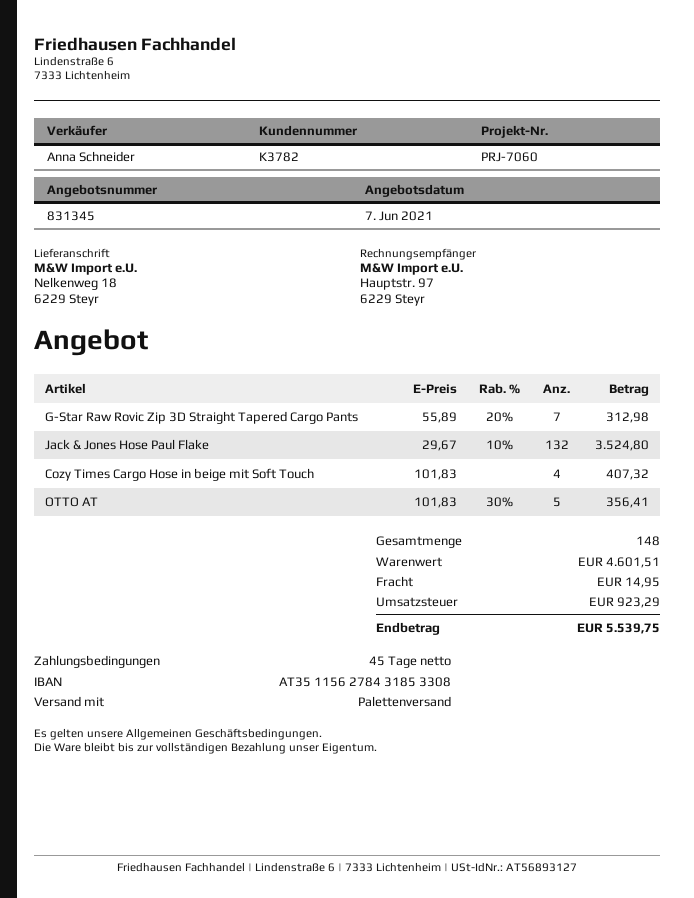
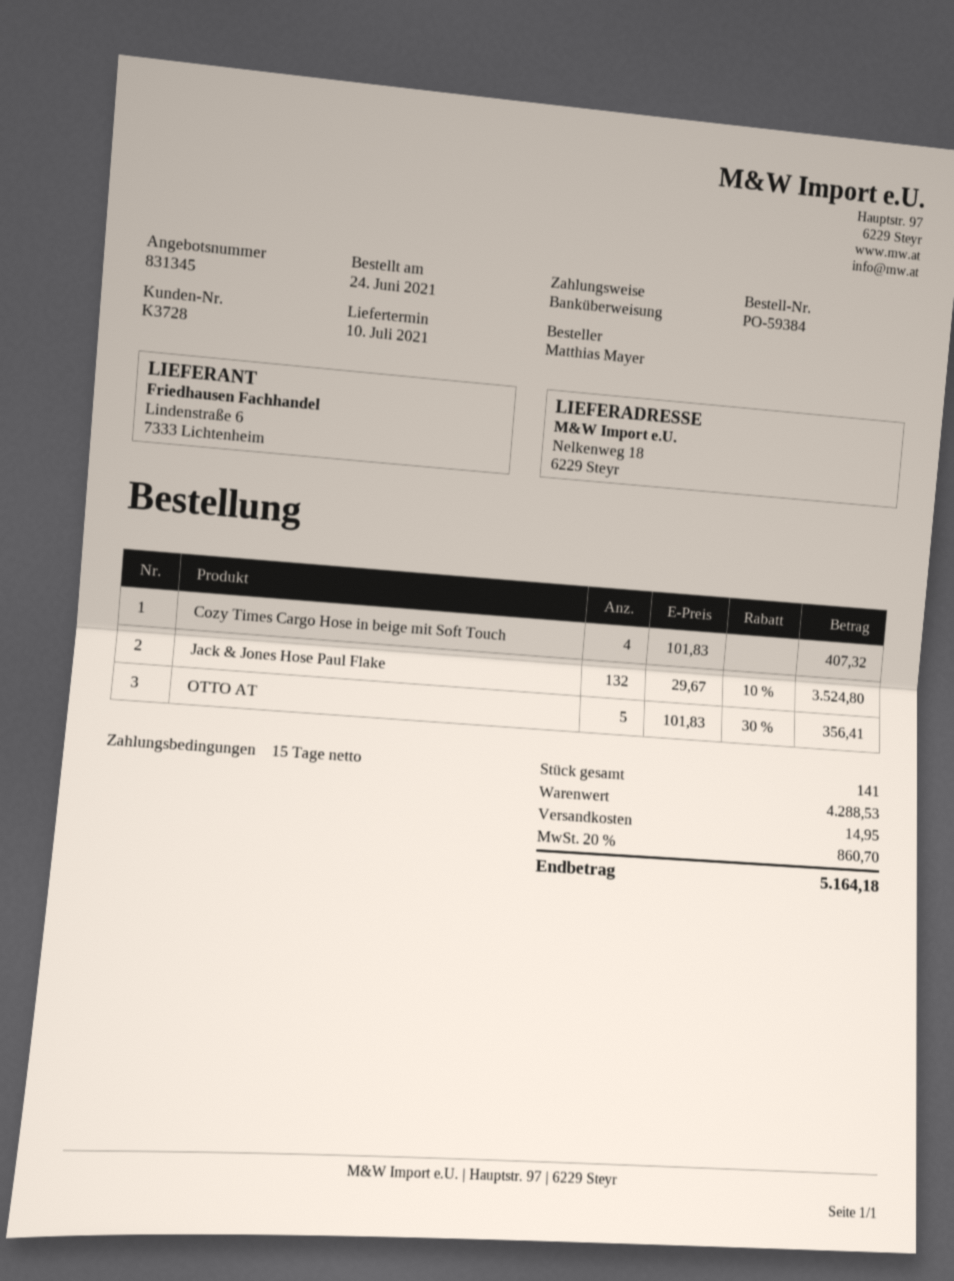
payment terms: 45 days -> 15 days
customer number: K3782 -> K3728
G-Star Raw Rovic Zip 3D Straight Tapered Cargo Pants: 7 x 55.89 - 20% = 312.98 -> none
total quantity: 148 -> 141
subtotal: 4601.51 -> 4288.53
tax: 923.29 -> 860.70
total: 5539.75 -> 5164.18

